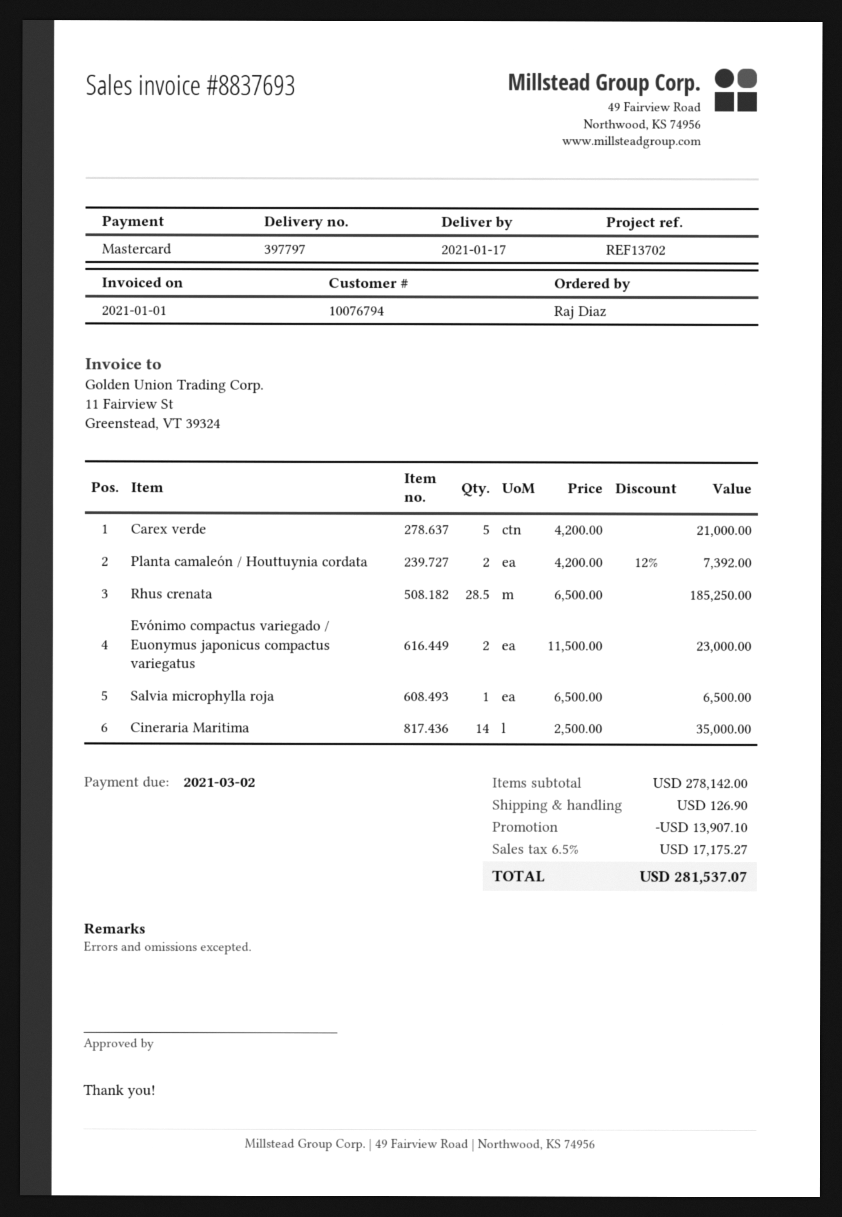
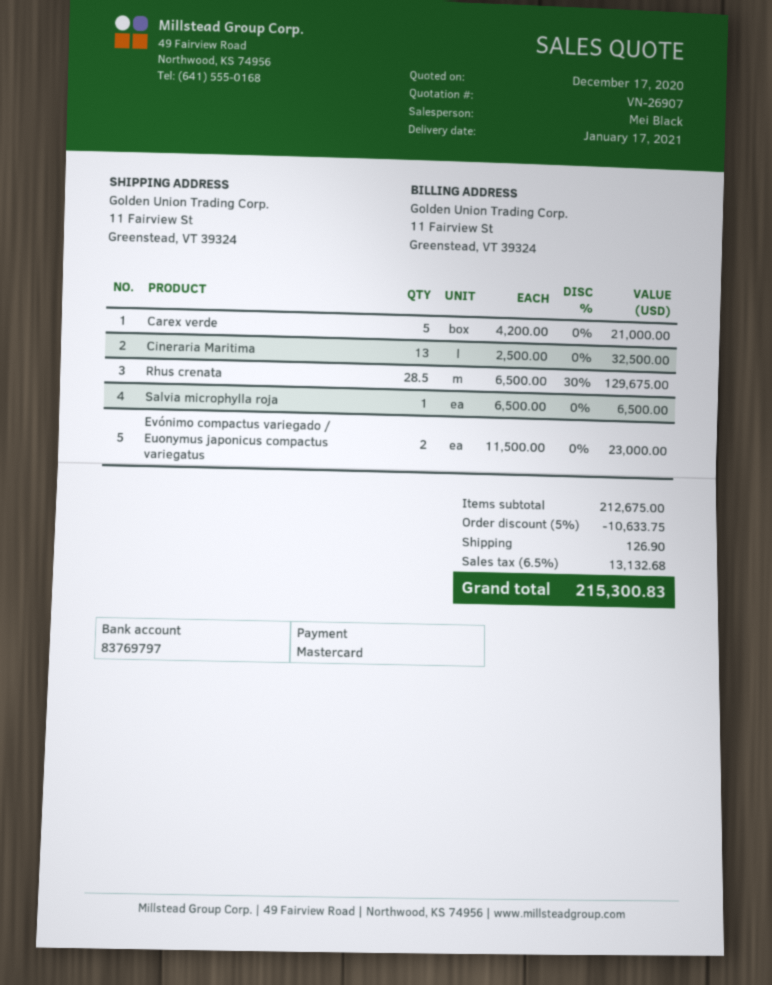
Planta camaleón / Houttuynia cordata: 2 x 4200.00 - 12% = 7392.00 -> none
Rhus crenata: 28.5 x 6500.00 = 185250.00 -> 28.5 x 6500.00 - 30% = 129675.00
Cineraria Maritima: 14 x 2500.00 = 35000.00 -> 13 x 2500.00 = 32500.00
subtotal: 278142.00 -> 212675.00
discount: 13907.10 -> 10633.75
tax: 6.5% = 17175.27 -> 6.5% = 13132.68
total: 281537.07 -> 215300.83

